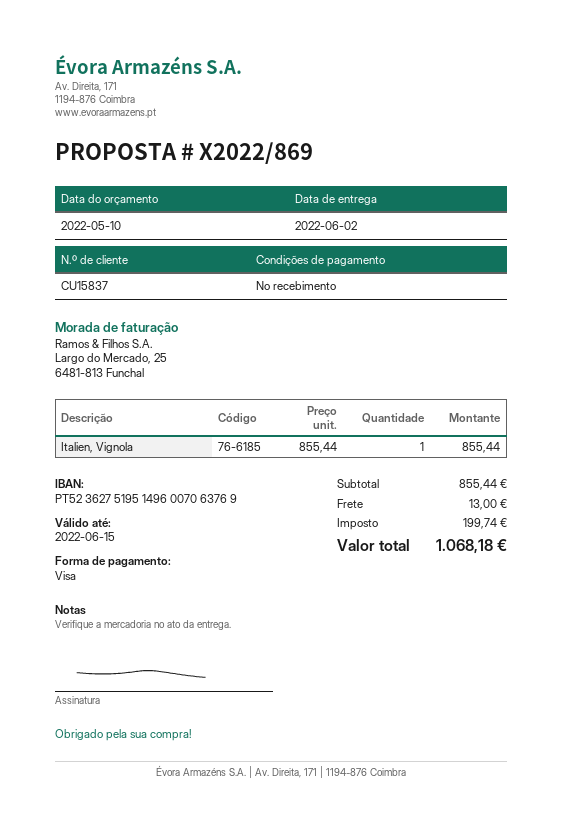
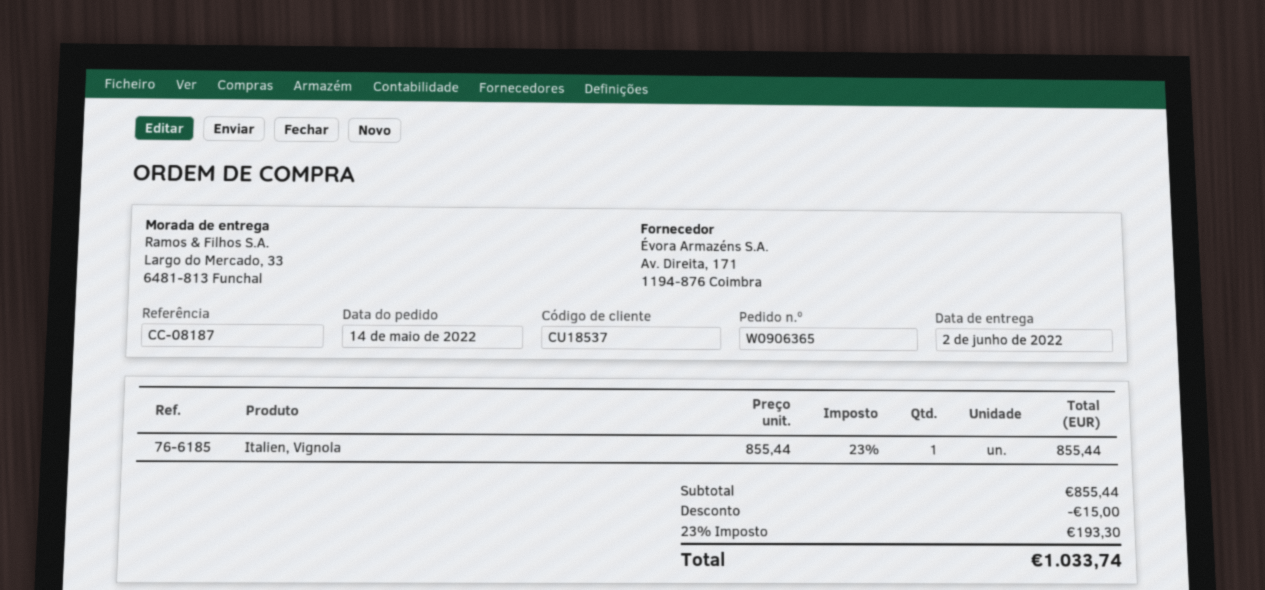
customer number: CU15837 -> CU18537
discount: none -> 15.00
shipping: 13.00 -> none
tax: 199.74 -> 193.30
total: 1068.18 -> 1033.74

